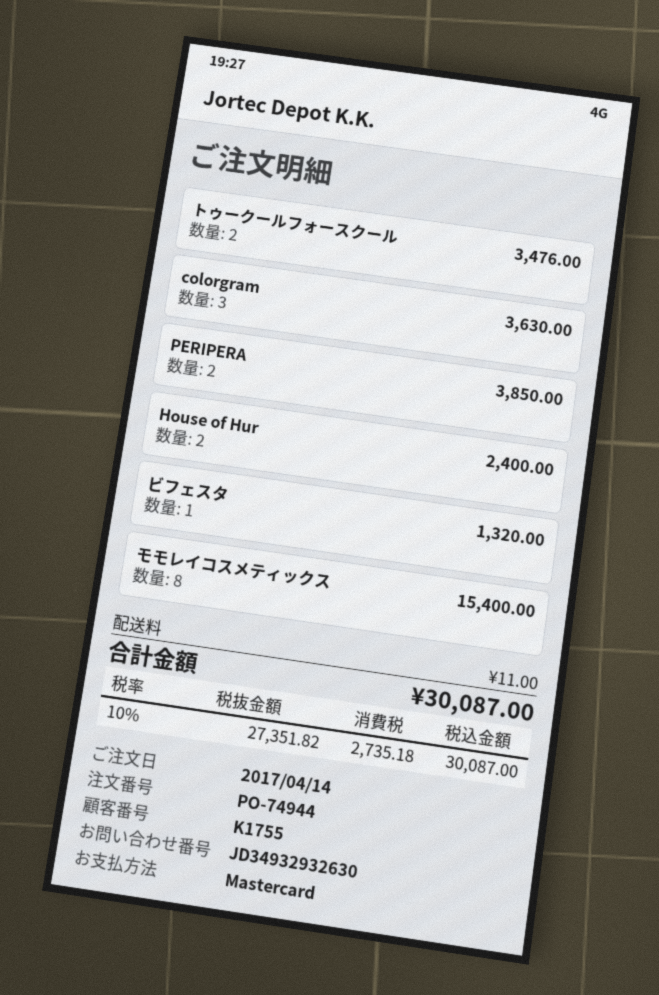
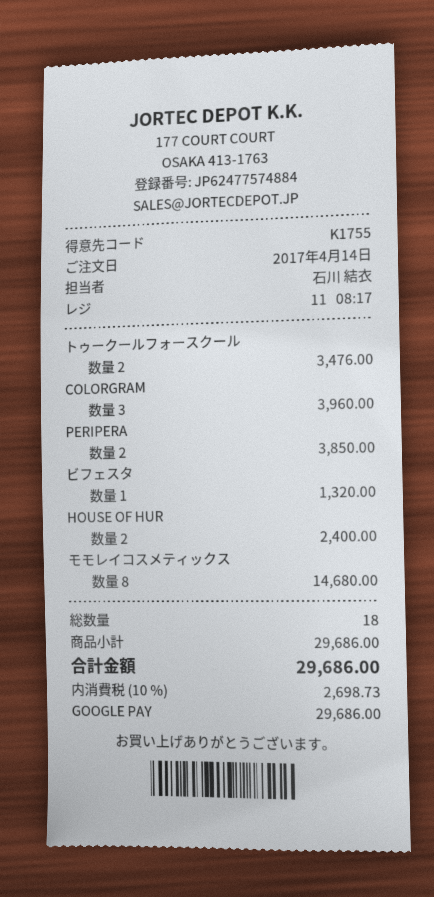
payment method: Mastercard -> Google Pay
colorgram: 3 for 3630.00 -> 3 for 3960.00
モモレイコスメティックス: 8 for 15400.00 -> 8 for 14680.00
shipping: 11.00 -> none
tax: 10% = 2735.18 -> 10% = 2698.73
total: 30087.00 -> 29686.00

